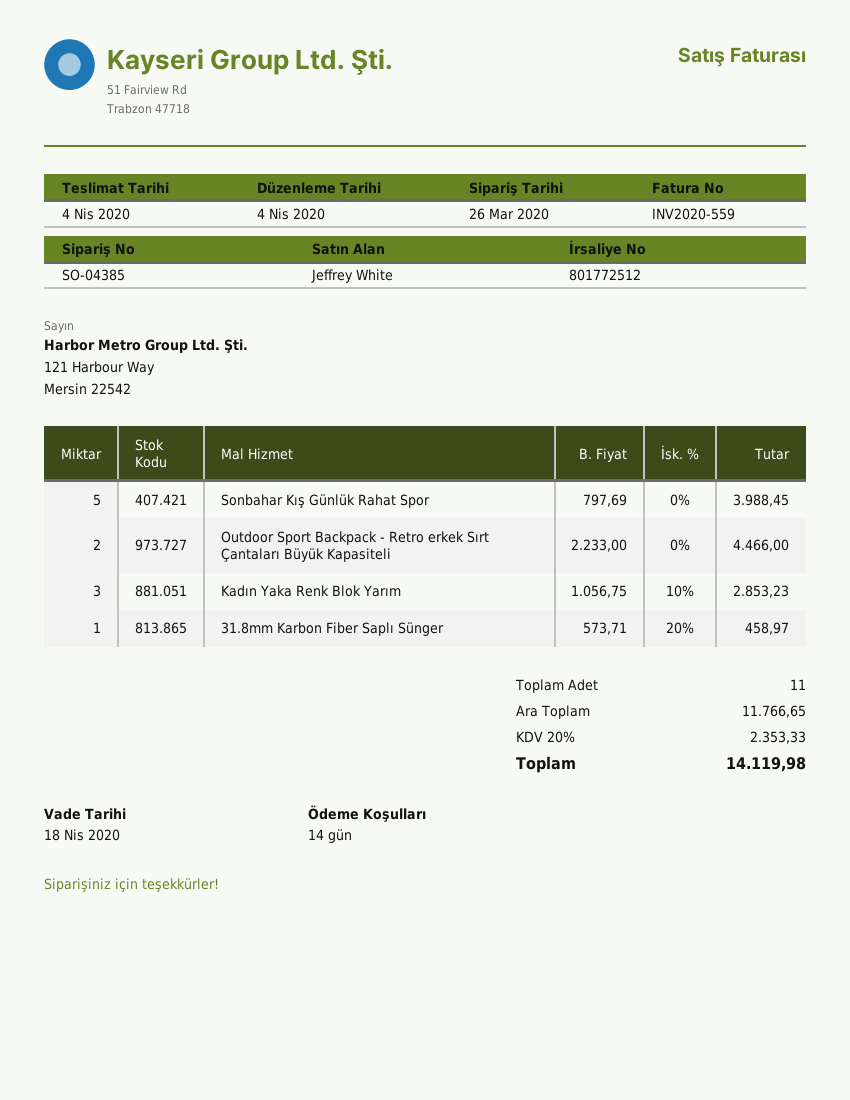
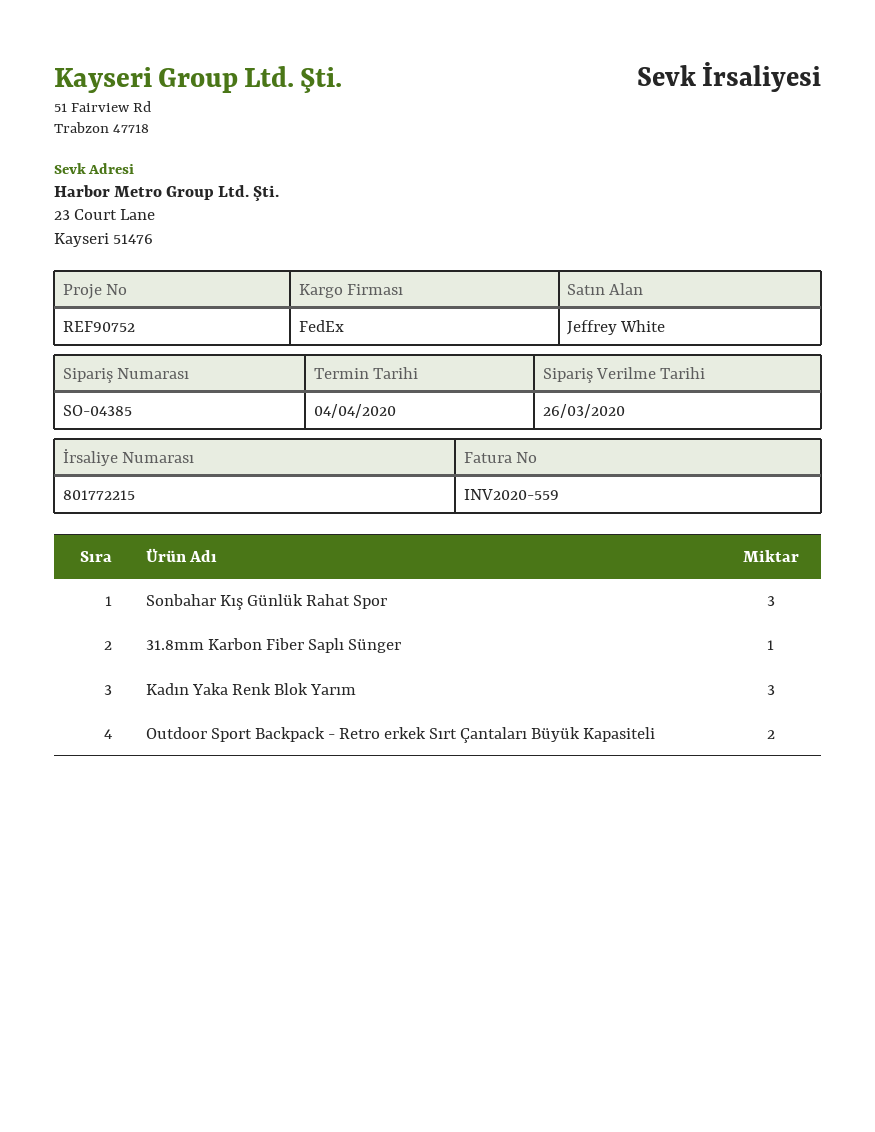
delivery note number: 801772512 -> 801772215
Sonbahar Kış Günlük Rahat Spor: 5 -> 3

